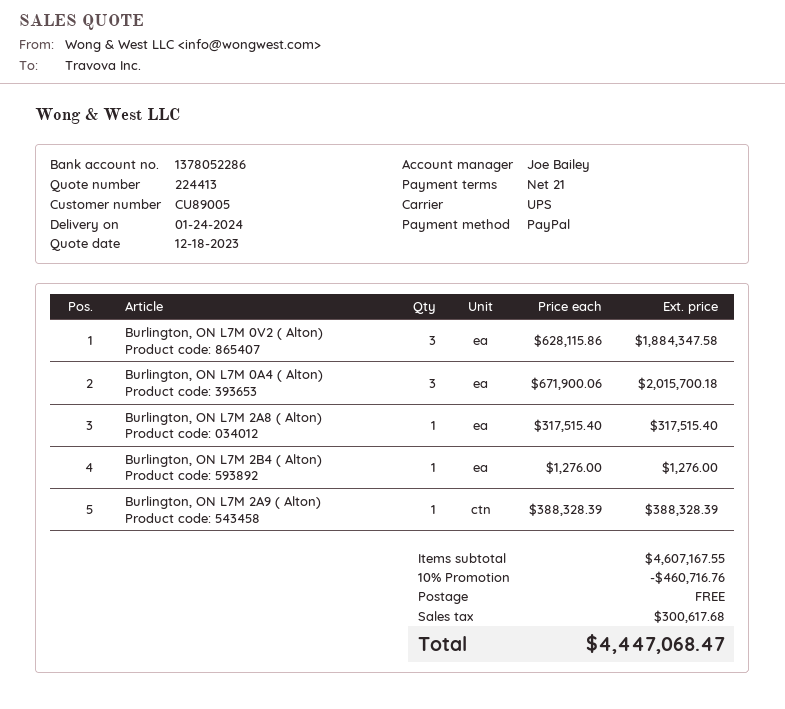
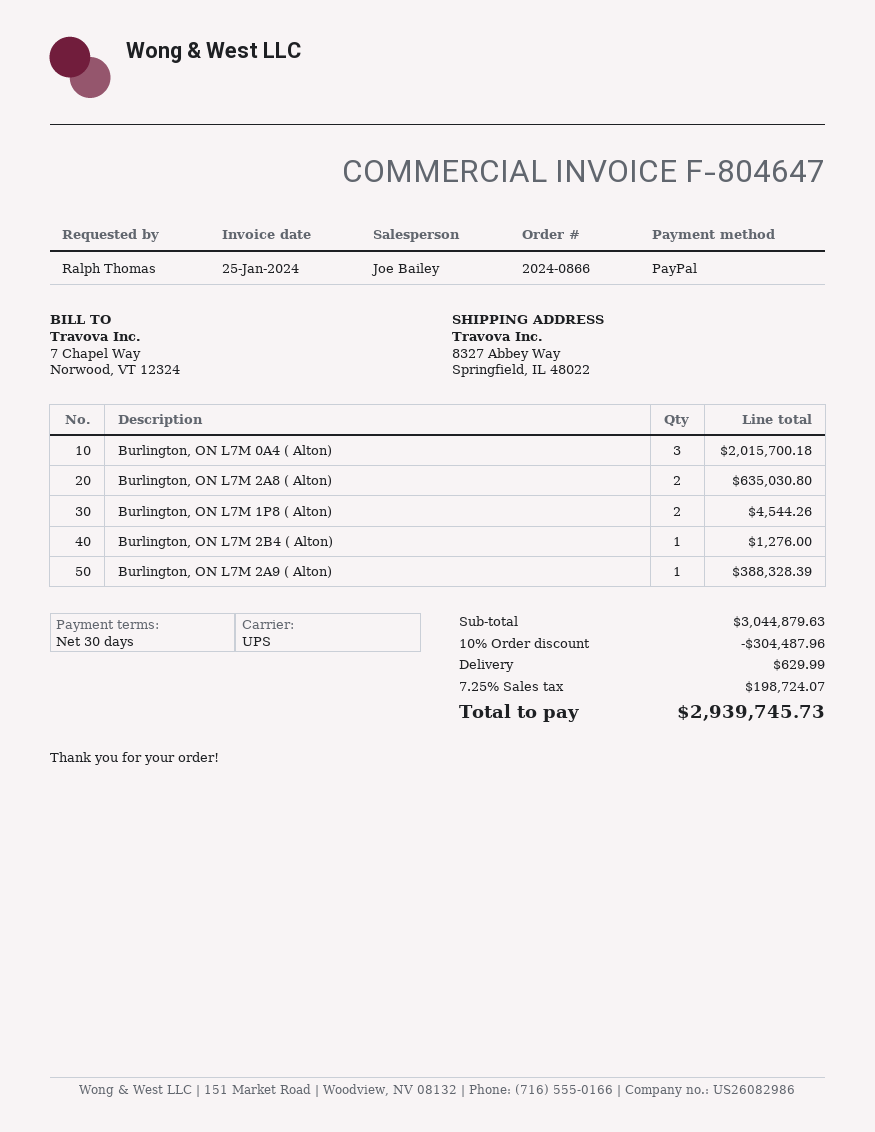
payment terms: 21 days -> 30 days
Burlington, ON L7M 0V2 ( Alton): 3 for 1884347.58 -> none
Burlington, ON L7M 2A8 ( Alton): 1 for 317515.40 -> 2 for 635030.80
Burlington, ON L7M 1P8 ( Alton): none -> 2 for 4544.26
subtotal: 4607167.55 -> 3044879.63
discount: 10% = 460716.76 -> 10% = 304487.96
shipping: 0.00 -> 629.99
tax: 300617.68 -> 198724.07
total: 4447068.47 -> 2939745.73

